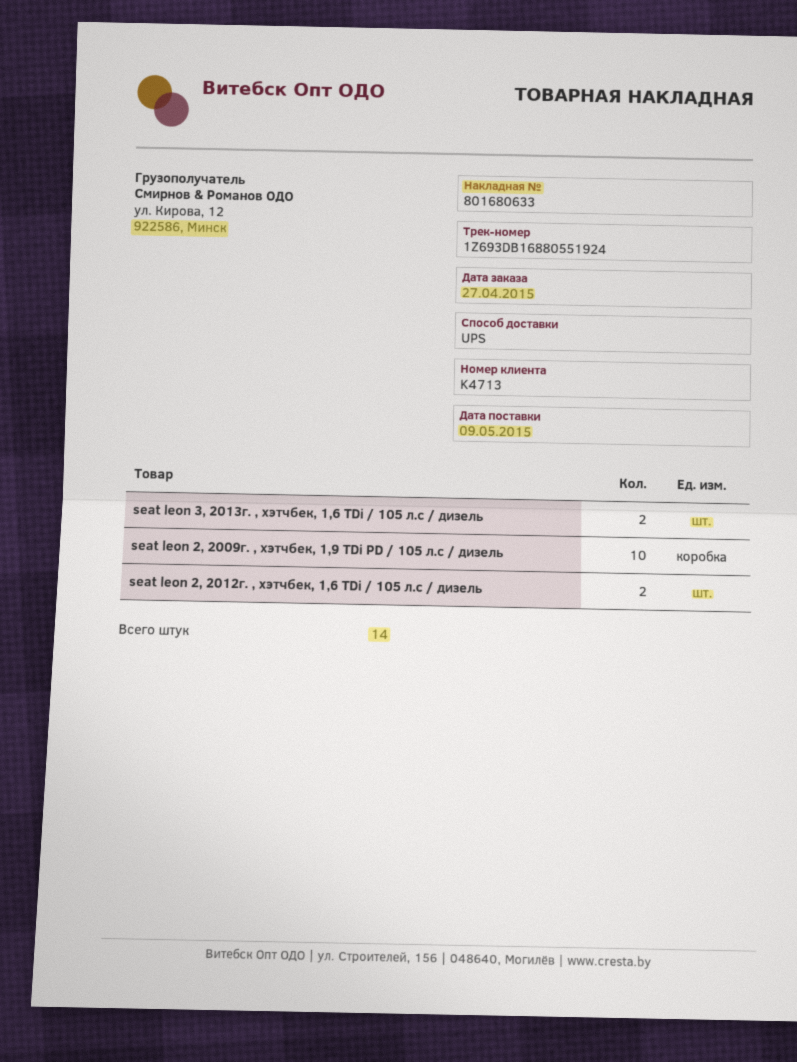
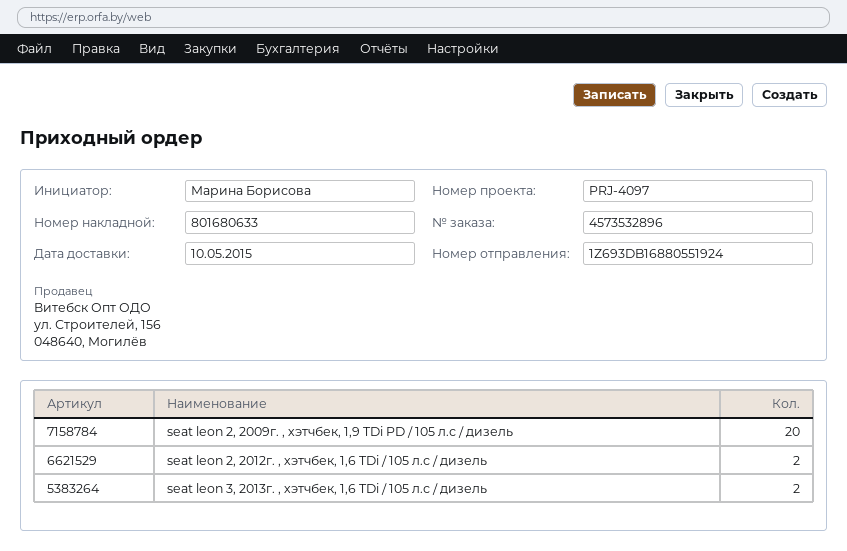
delivery date: 2015-05-09 -> 2015-05-10
seat leon 2, 2009г. , хэтчбек, 1,9 TDi PD / 105 л.с / дизель: 10 -> 20

